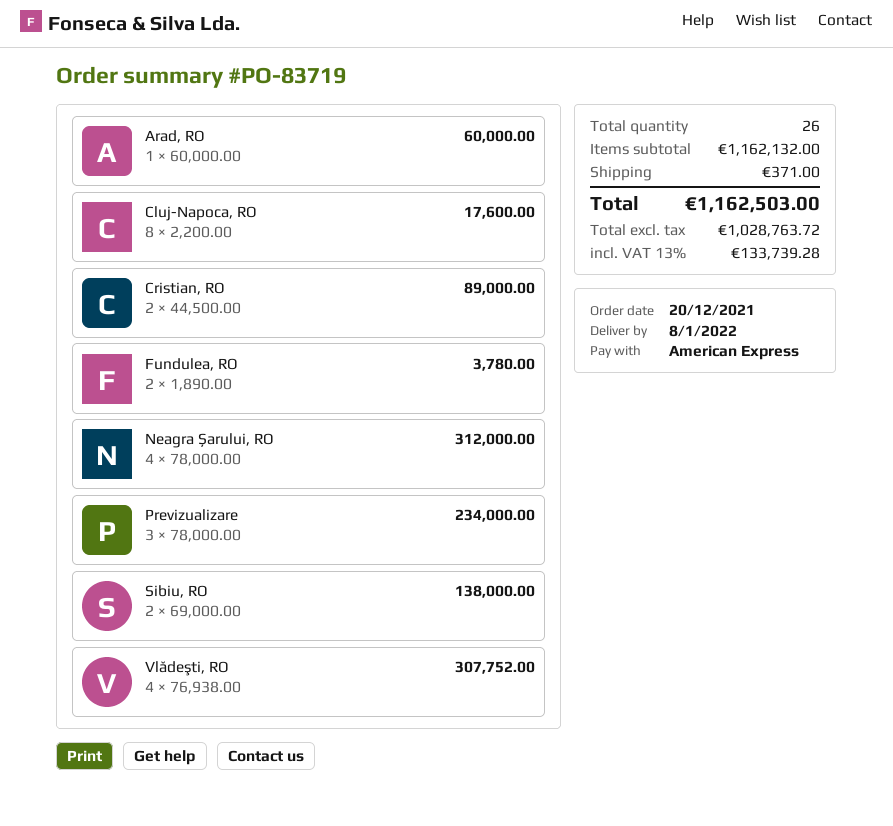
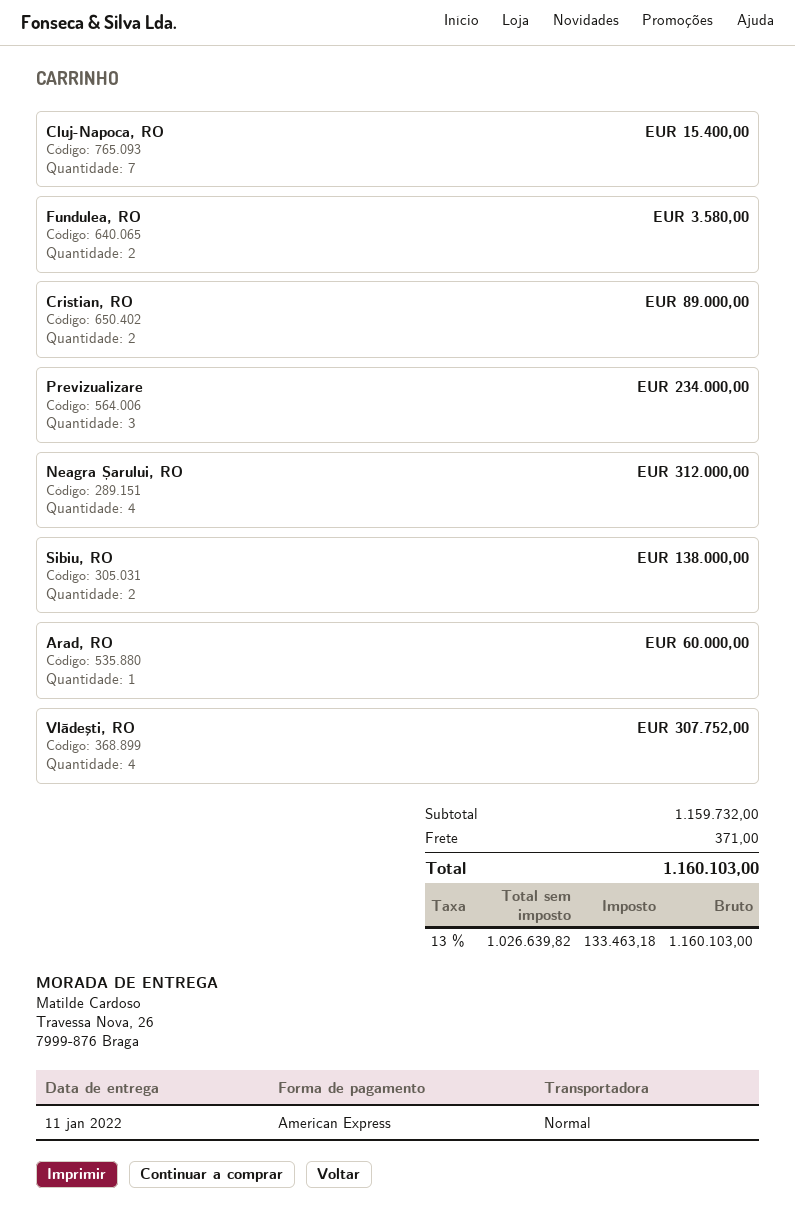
delivery date: 2022-01-08 -> 2022-01-11
Cluj-Napoca, RO: 8 for 17600.00 -> 7 for 15400.00
Fundulea, RO: 2 for 3780.00 -> 2 for 3580.00
subtotal: 1162132.00 -> 1159732.00
net: 1028763.72 -> 1026639.82
tax: 13% = 133739.28 -> 13% = 133463.18
total: 1162503.00 -> 1160103.00

